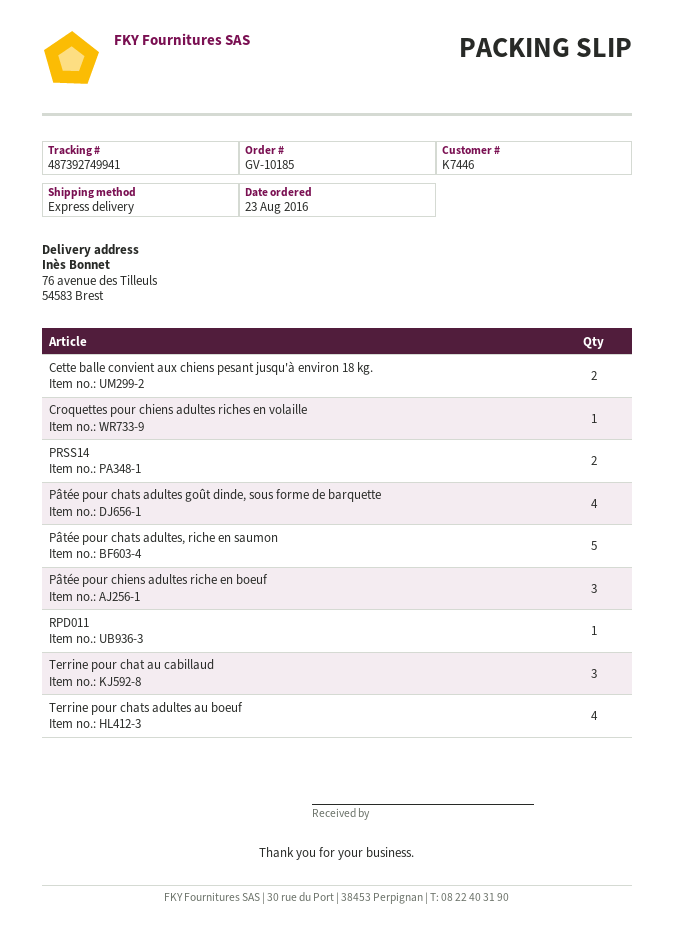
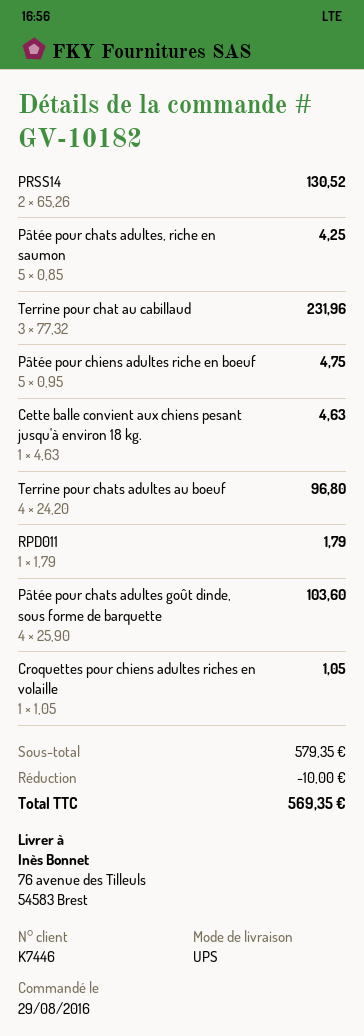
order number: GV-10185 -> GV-10182
order date: 2016-08-23 -> 2016-08-29
shipping method: express -> UPS
Cette balle convient aux chiens pesant jusqu'à environ 18 kg.: 2 -> 1
Pâtée pour chiens adultes riche en boeuf: 3 -> 5

